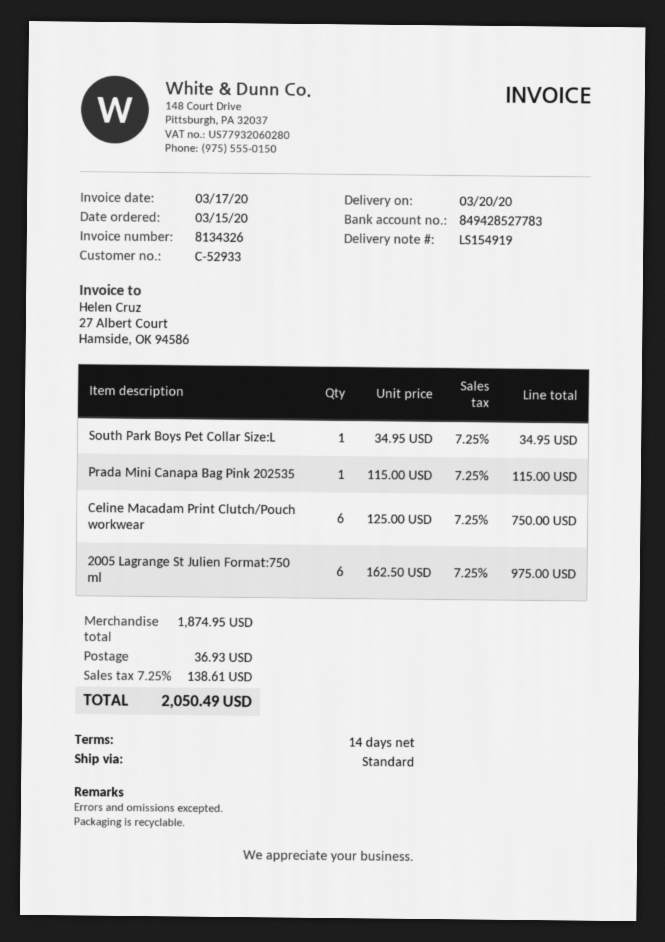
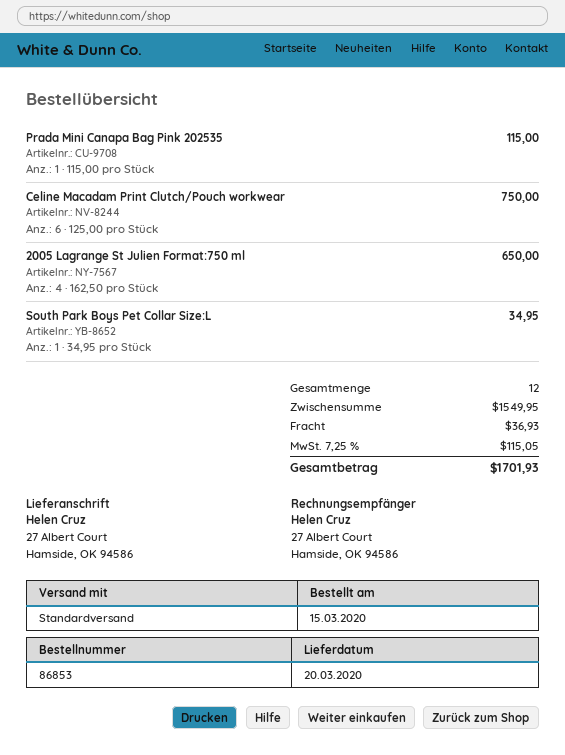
2005 Lagrange St Julien Format:750 ml: 6 x 162.50 = 975.00 -> 4 x 162.50 = 650.00
subtotal: 1874.95 -> 1549.95
tax: 7.25% = 138.61 -> 7.25% = 115.05
total: 2050.49 -> 1701.93

